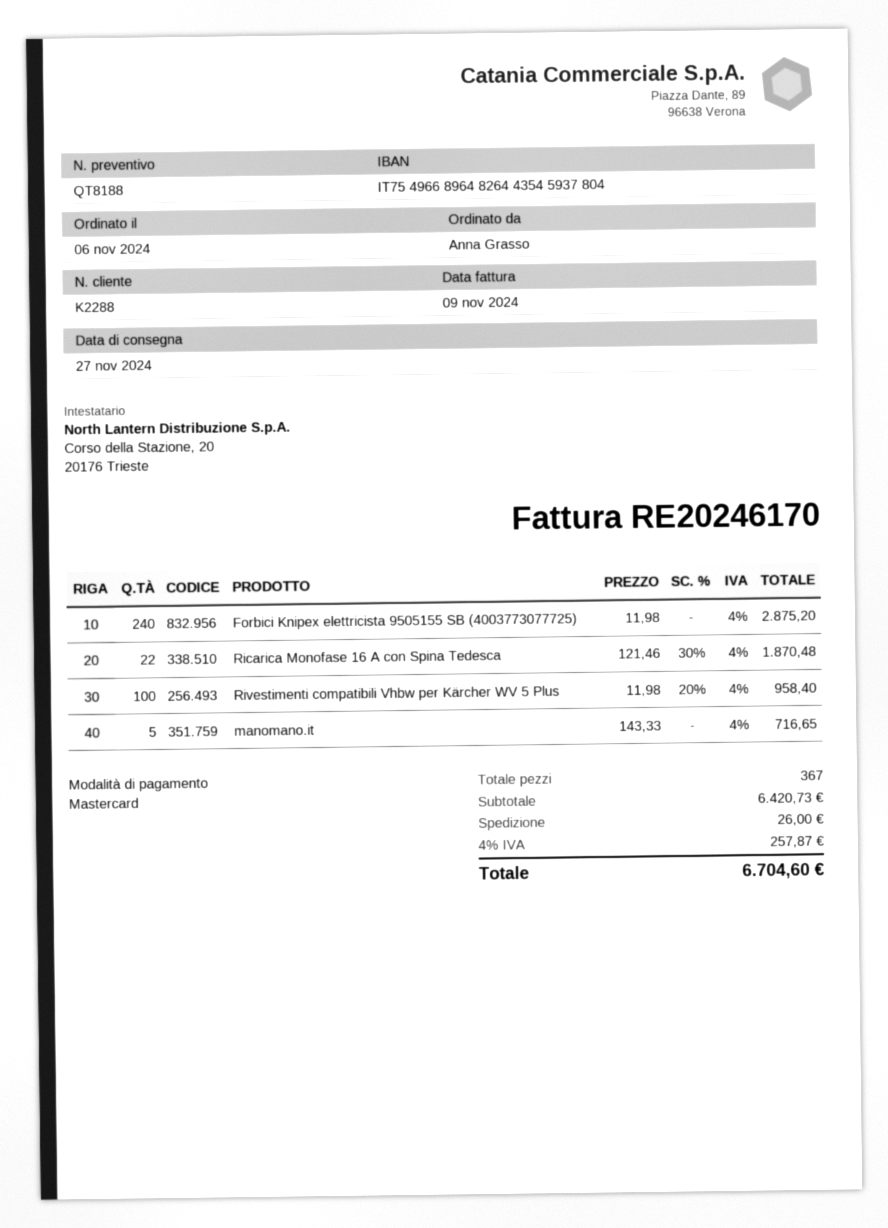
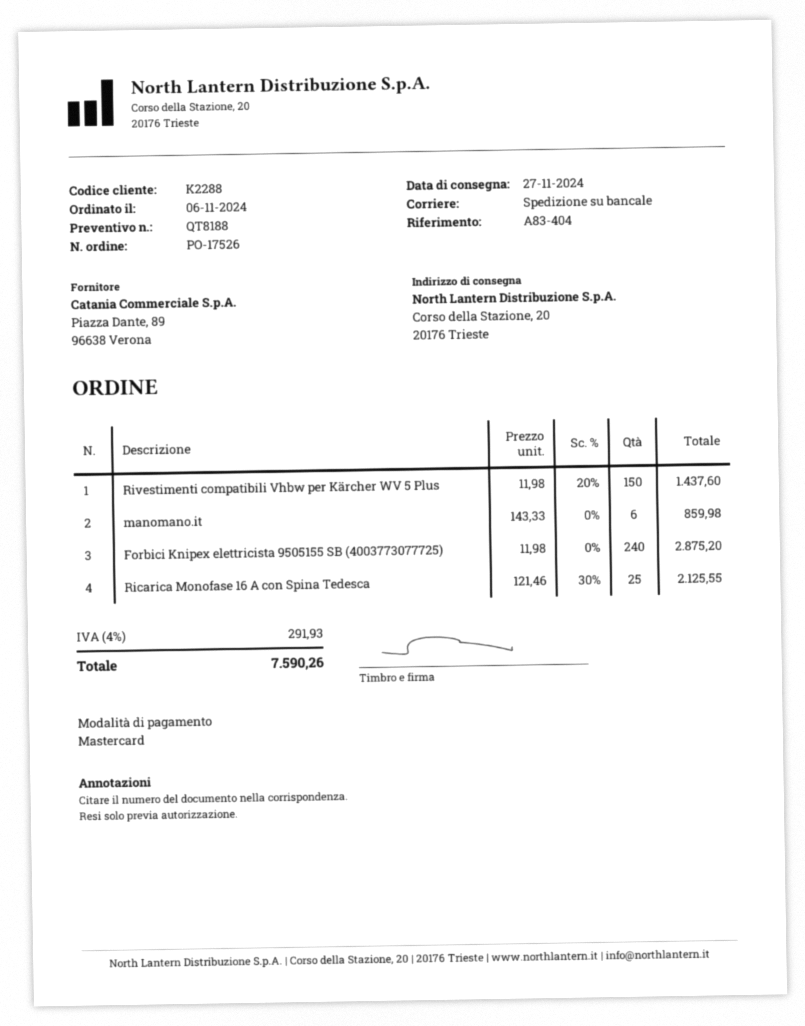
Ricarica Monofase 16 A con Spina Tedesca: 22 x 121.46 - 30% = 1870.48 -> 25 x 121.46 - 30% = 2125.55
Rivestimenti compatibili Vhbw per Kärcher WV 5 Plus: 100 x 11.98 - 20% = 958.40 -> 150 x 11.98 - 20% = 1437.60
manomano.it: 5 x 143.33 = 716.65 -> 6 x 143.33 = 859.98
shipping: 26.00 -> none
tax: 4% = 257.87 -> 4% = 291.93
total: 6704.60 -> 7590.26

